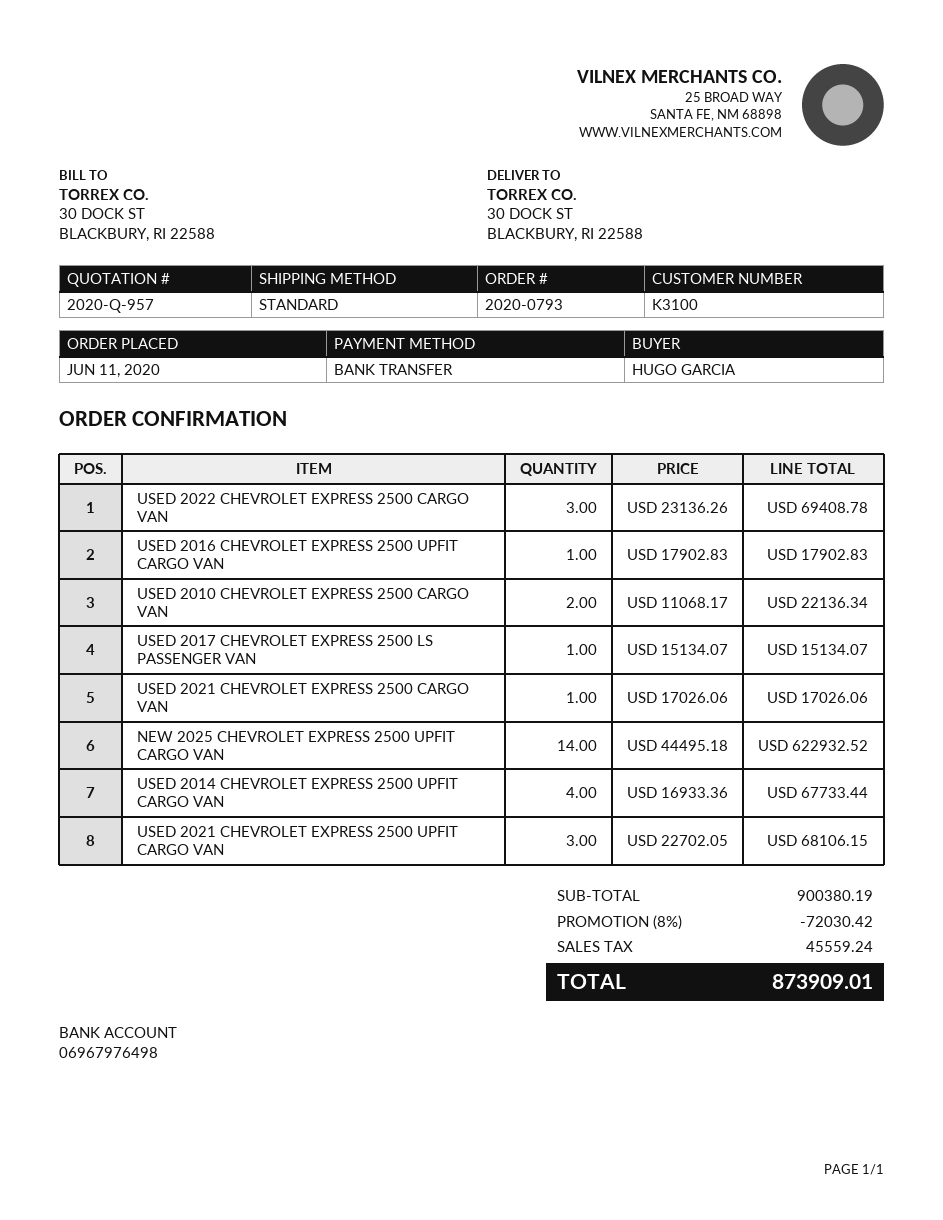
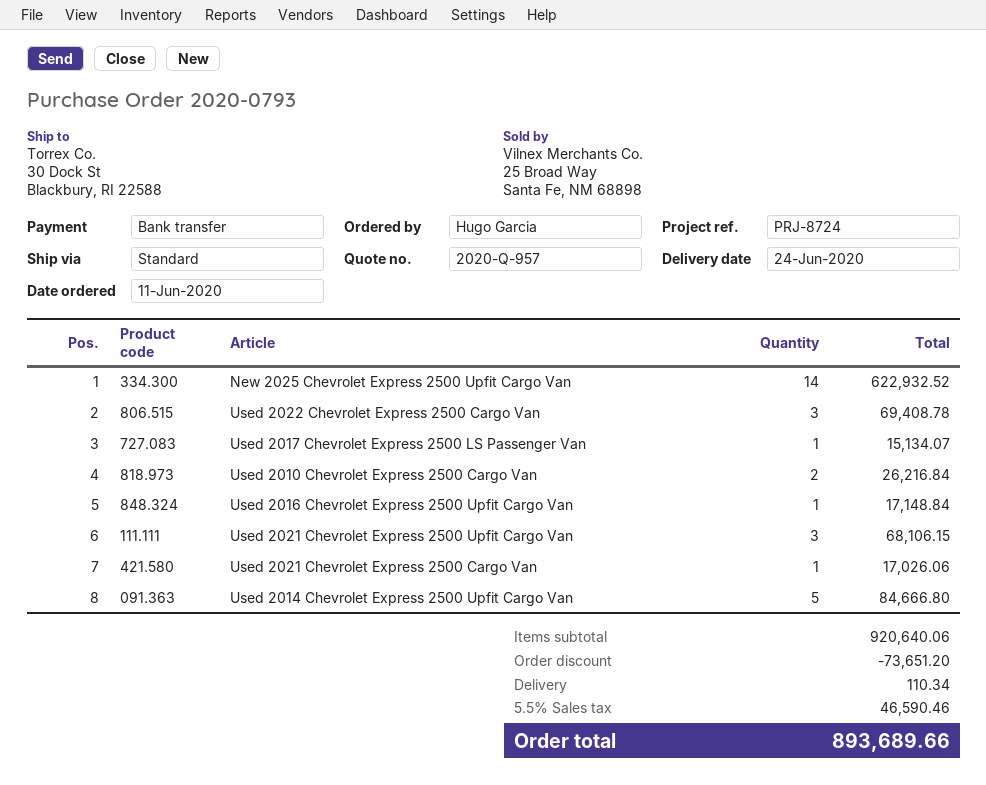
USED 2016 CHEVROLET EXPRESS 2500 UPFIT CARGO VAN: 1 for 17902.83 -> 1 for 17148.84
USED 2010 CHEVROLET EXPRESS 2500 CARGO VAN: 2 for 22136.34 -> 2 for 26216.84
USED 2014 CHEVROLET EXPRESS 2500 UPFIT CARGO VAN: 4 for 67733.44 -> 5 for 84666.80
subtotal: 900380.19 -> 920640.06
discount: 72030.42 -> 73651.20
shipping: none -> 110.34
tax: 45559.24 -> 46590.46
total: 873909.01 -> 893689.66

